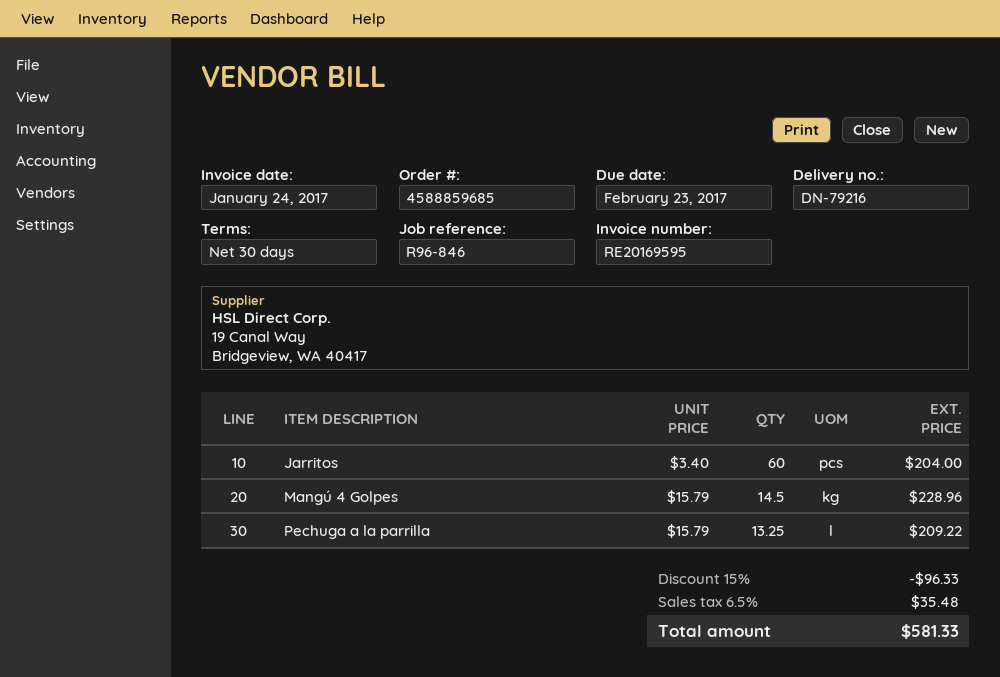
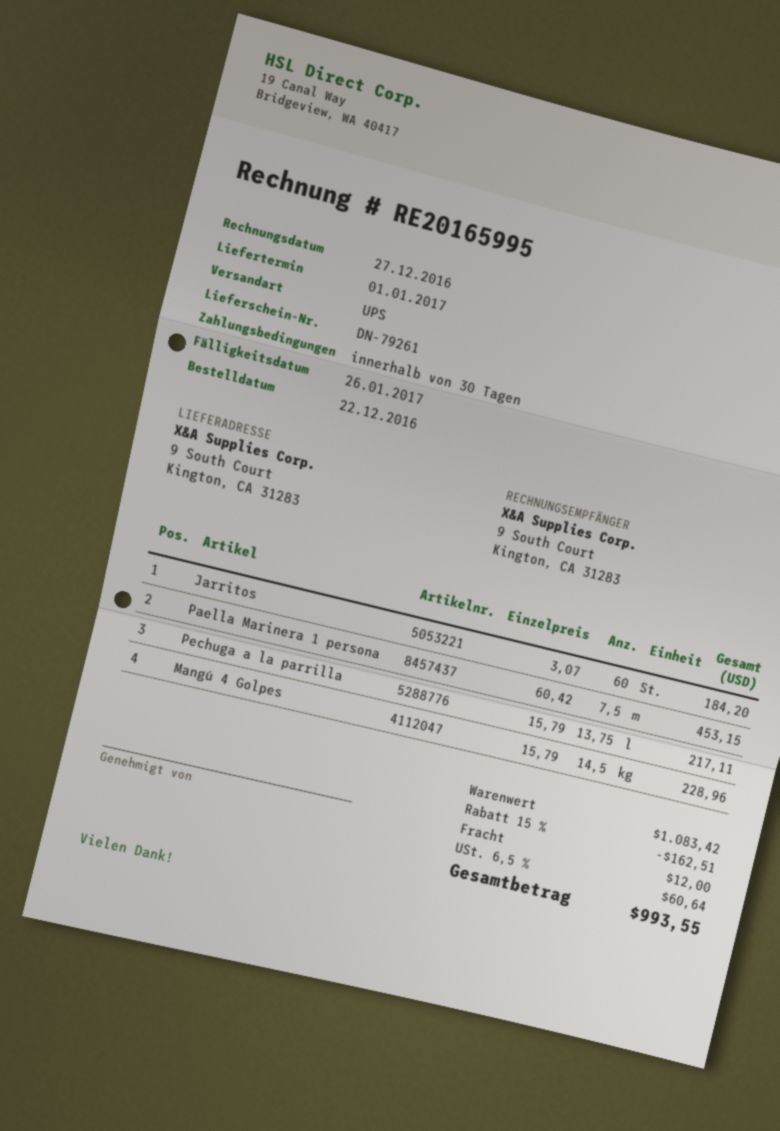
delivery note number: DN-79216 -> DN-79261
invoice number: RE20169595 -> RE20165995
invoice date: 2017-01-24 -> 2016-12-27
due date: 2017-02-23 -> 2017-01-26
Jarritos: 60 x 3.40 = 204.00 -> 60 x 3.07 = 184.20
Pechuga a la parrilla: 13.25 x 15.79 = 209.22 -> 13.75 x 15.79 = 217.11
Paella Marinera 1 persona: none -> 7.5 x 60.42 = 453.15
discount: 15% = 96.33 -> 15% = 162.51
shipping: none -> 12.00
tax: 6.5% = 35.48 -> 6.5% = 60.64
total: 581.33 -> 993.55

